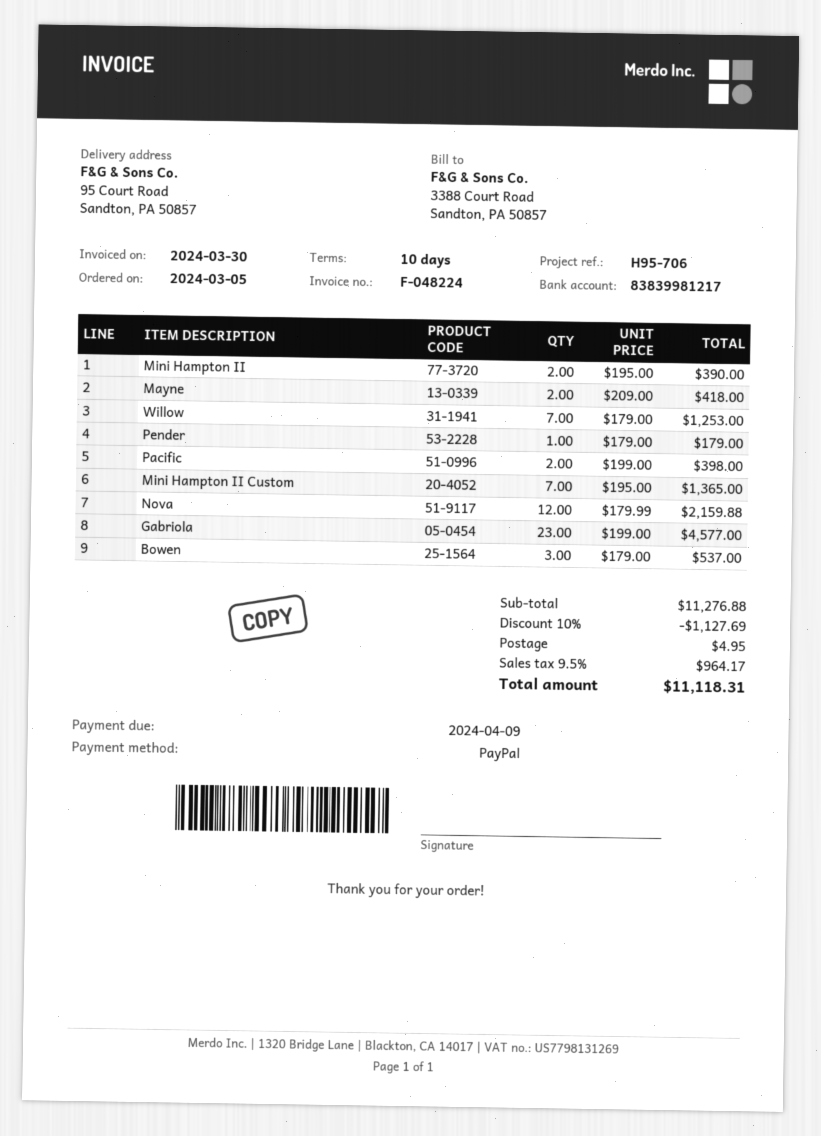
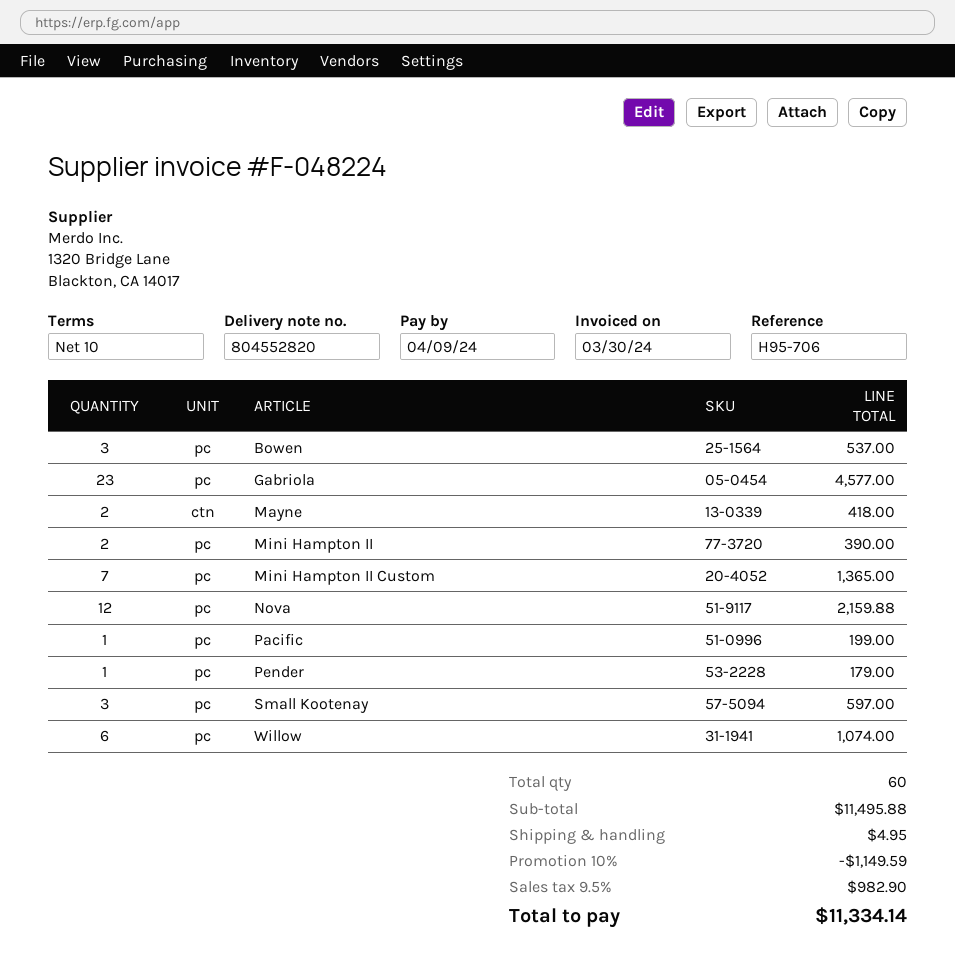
Willow: 7 for 1253.00 -> 6 for 1074.00
Pacific: 2 for 398.00 -> 1 for 199.00
Small Kootenay: none -> 3 for 597.00
subtotal: 11276.88 -> 11495.88
discount: 10% = 1127.69 -> 10% = 1149.59
tax: 9.5% = 964.17 -> 9.5% = 982.90
total: 11118.31 -> 11334.14

